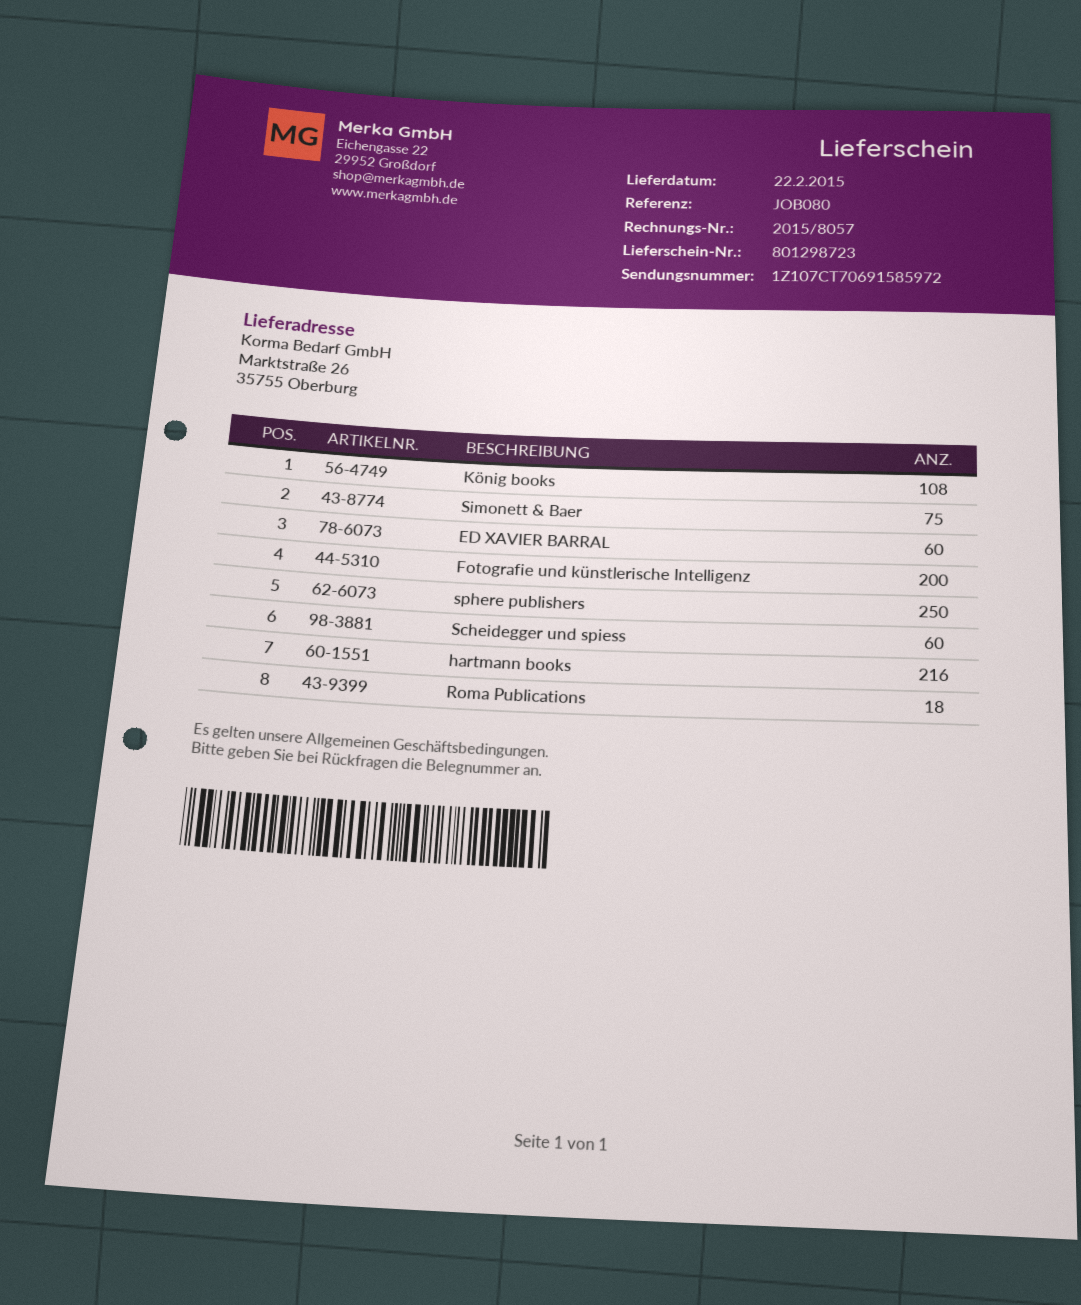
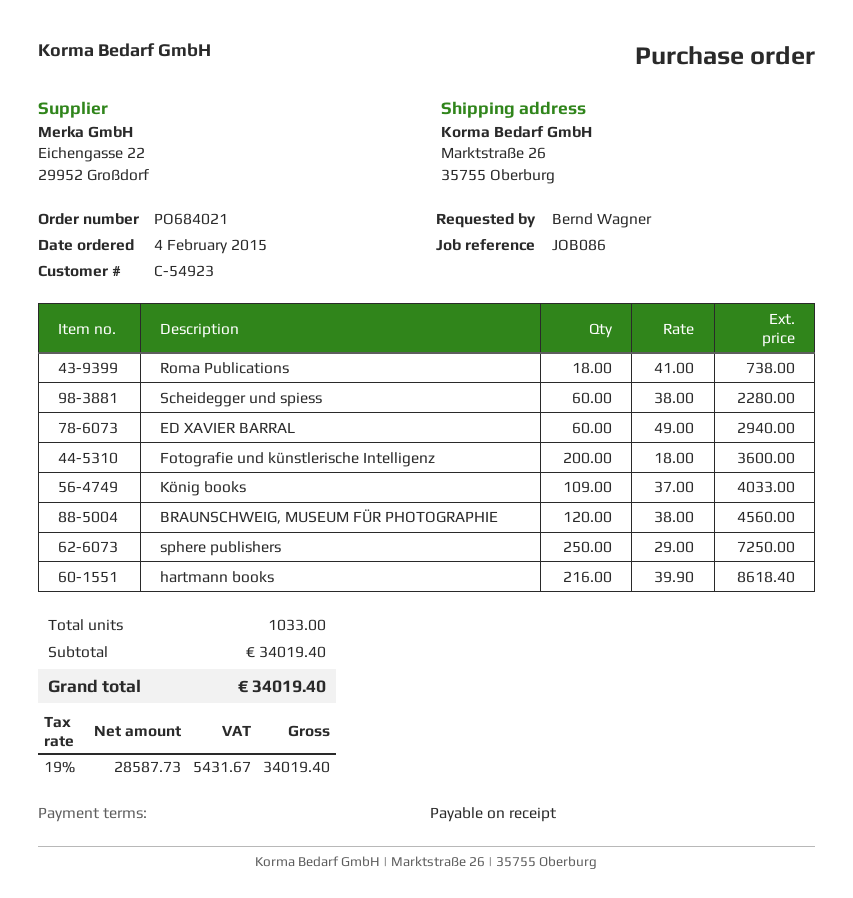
reference: JOB080 -> JOB086
König books: 108 -> 109
Simonett & Baer: 75 -> none
BRAUNSCHWEIG, MUSEUM FÜR PHOTOGRAPHIE: none -> 120

